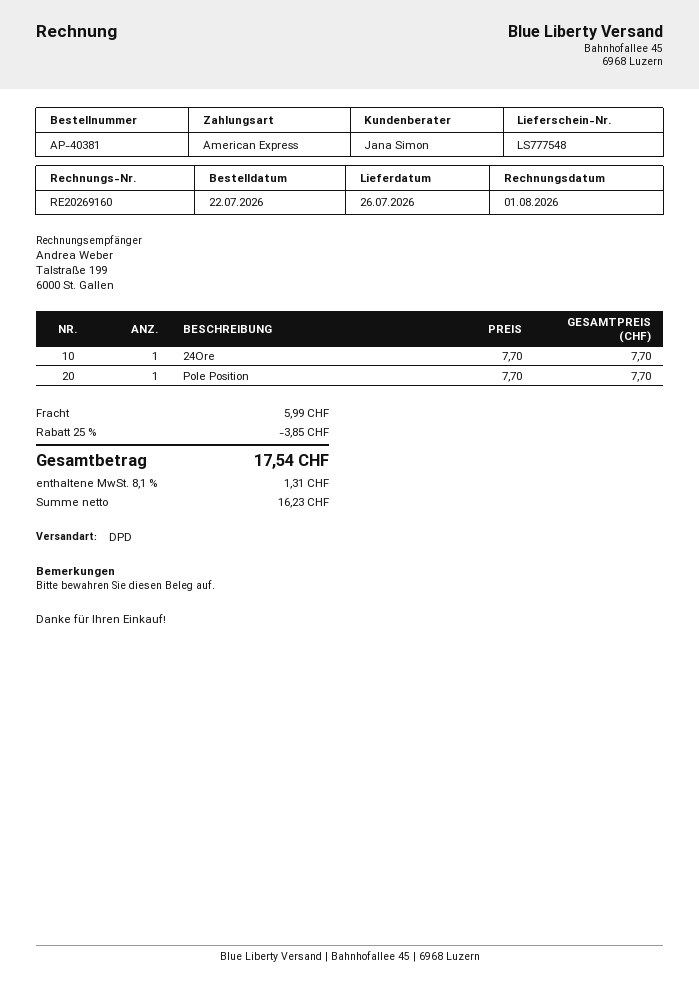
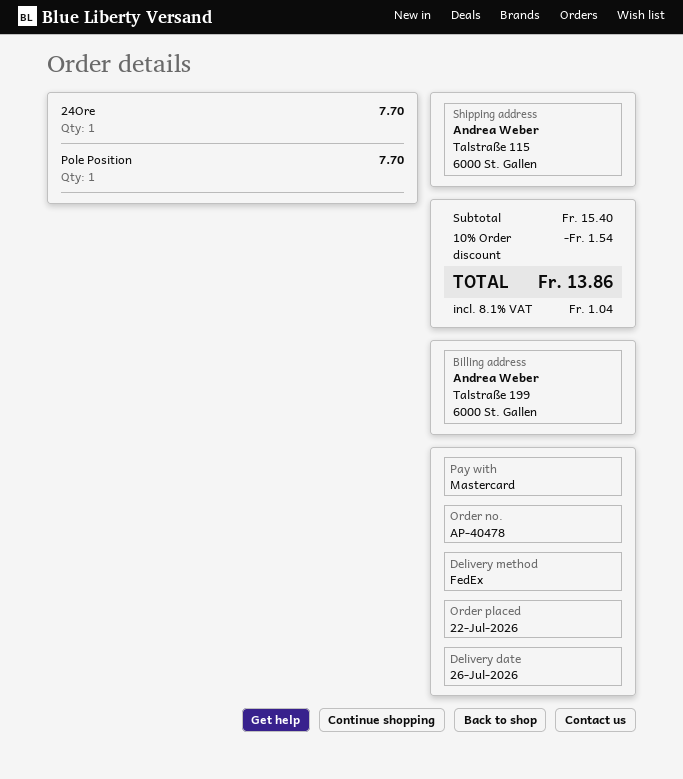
order number: AP-40381 -> AP-40478
payment method: American Express -> Mastercard
shipping method: DPD -> FedEx
discount: 25% = 3.85 -> 10% = 1.54
shipping: 5.99 -> none
tax: 8.1% = 1.31 -> 8.1% = 1.04
total: 17.54 -> 13.86

